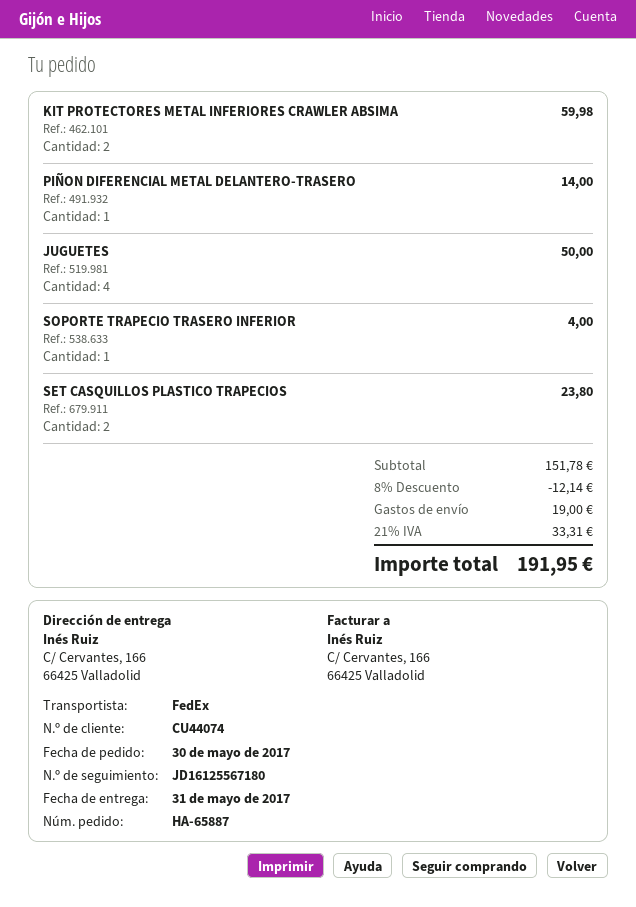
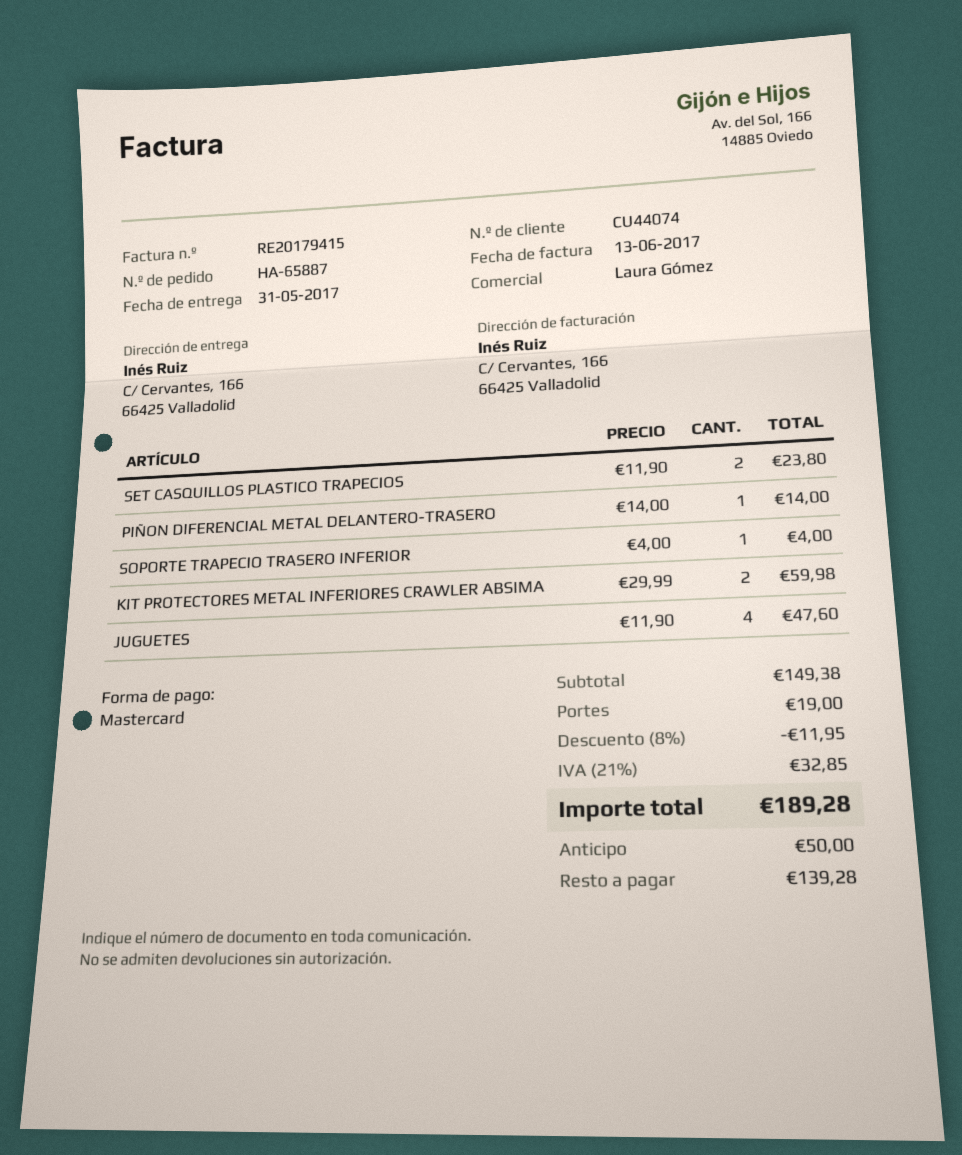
JUGUETES: 4 for 50.00 -> 4 for 47.60
subtotal: 151.78 -> 149.38
discount: 8% = 12.14 -> 8% = 11.95
tax: 21% = 33.31 -> 21% = 32.85
total: 191.95 -> 189.28

